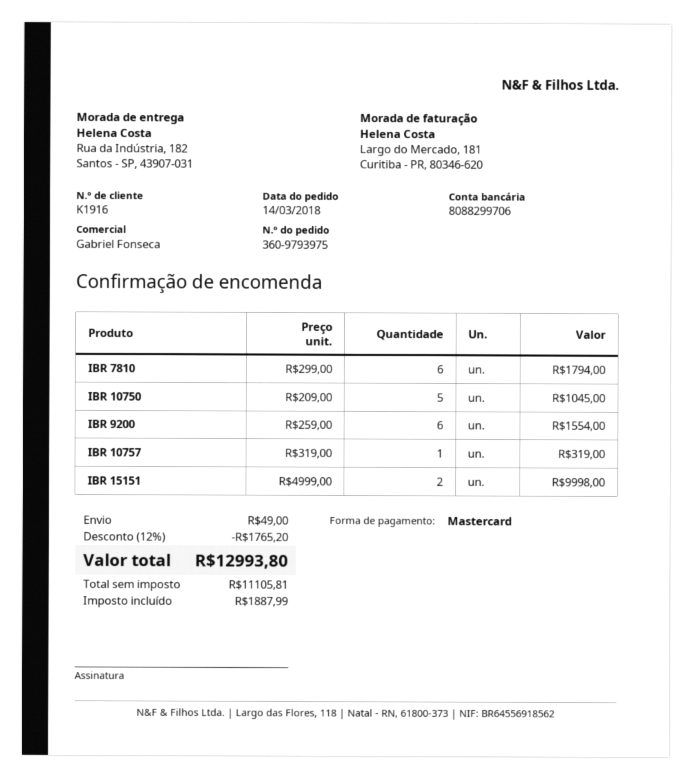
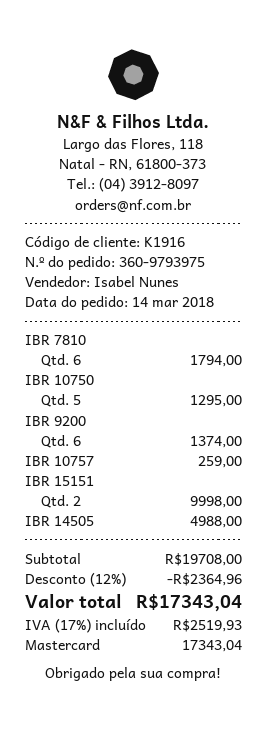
sales rep: Gabriel Fonseca -> Isabel Nunes
IBR 10750: 5 for 1045.00 -> 5 for 1295.00
IBR 9200: 6 for 1554.00 -> 6 for 1374.00
IBR 10757: 1 for 319.00 -> 1 for 259.00
IBR 14505: none -> 1 for 4988.00
discount: 12% = 1765.20 -> 12% = 2364.96
shipping: 49.00 -> none
tax: 1887.99 -> 2519.93
total: 12993.80 -> 17343.04

